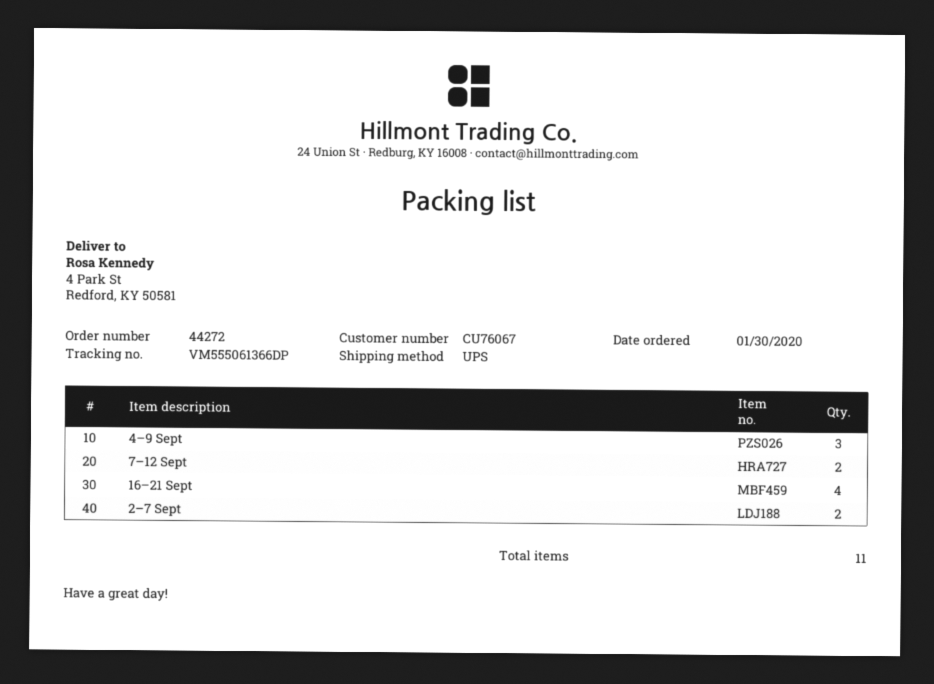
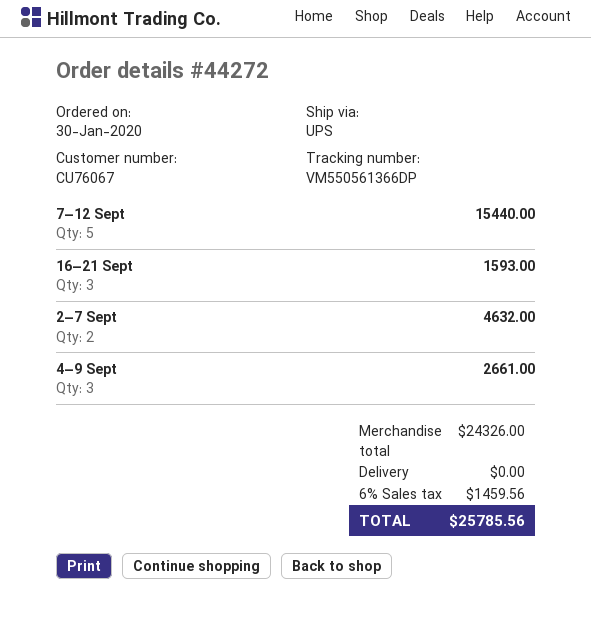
tracking number: VM555061366DP -> VM550561366DP
7–12 Sept: 2 -> 5
16–21 Sept: 4 -> 3

